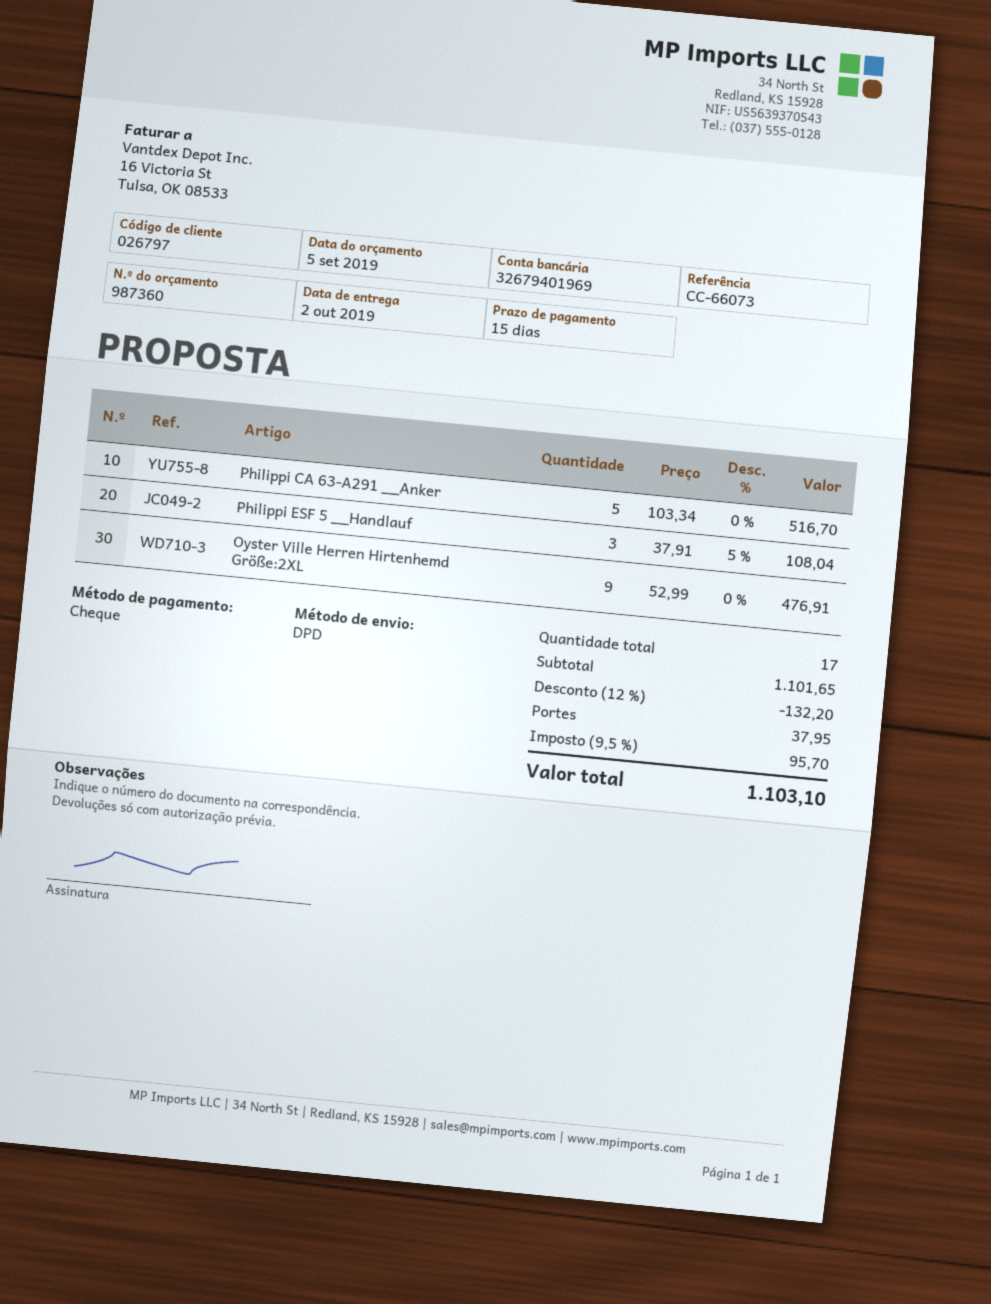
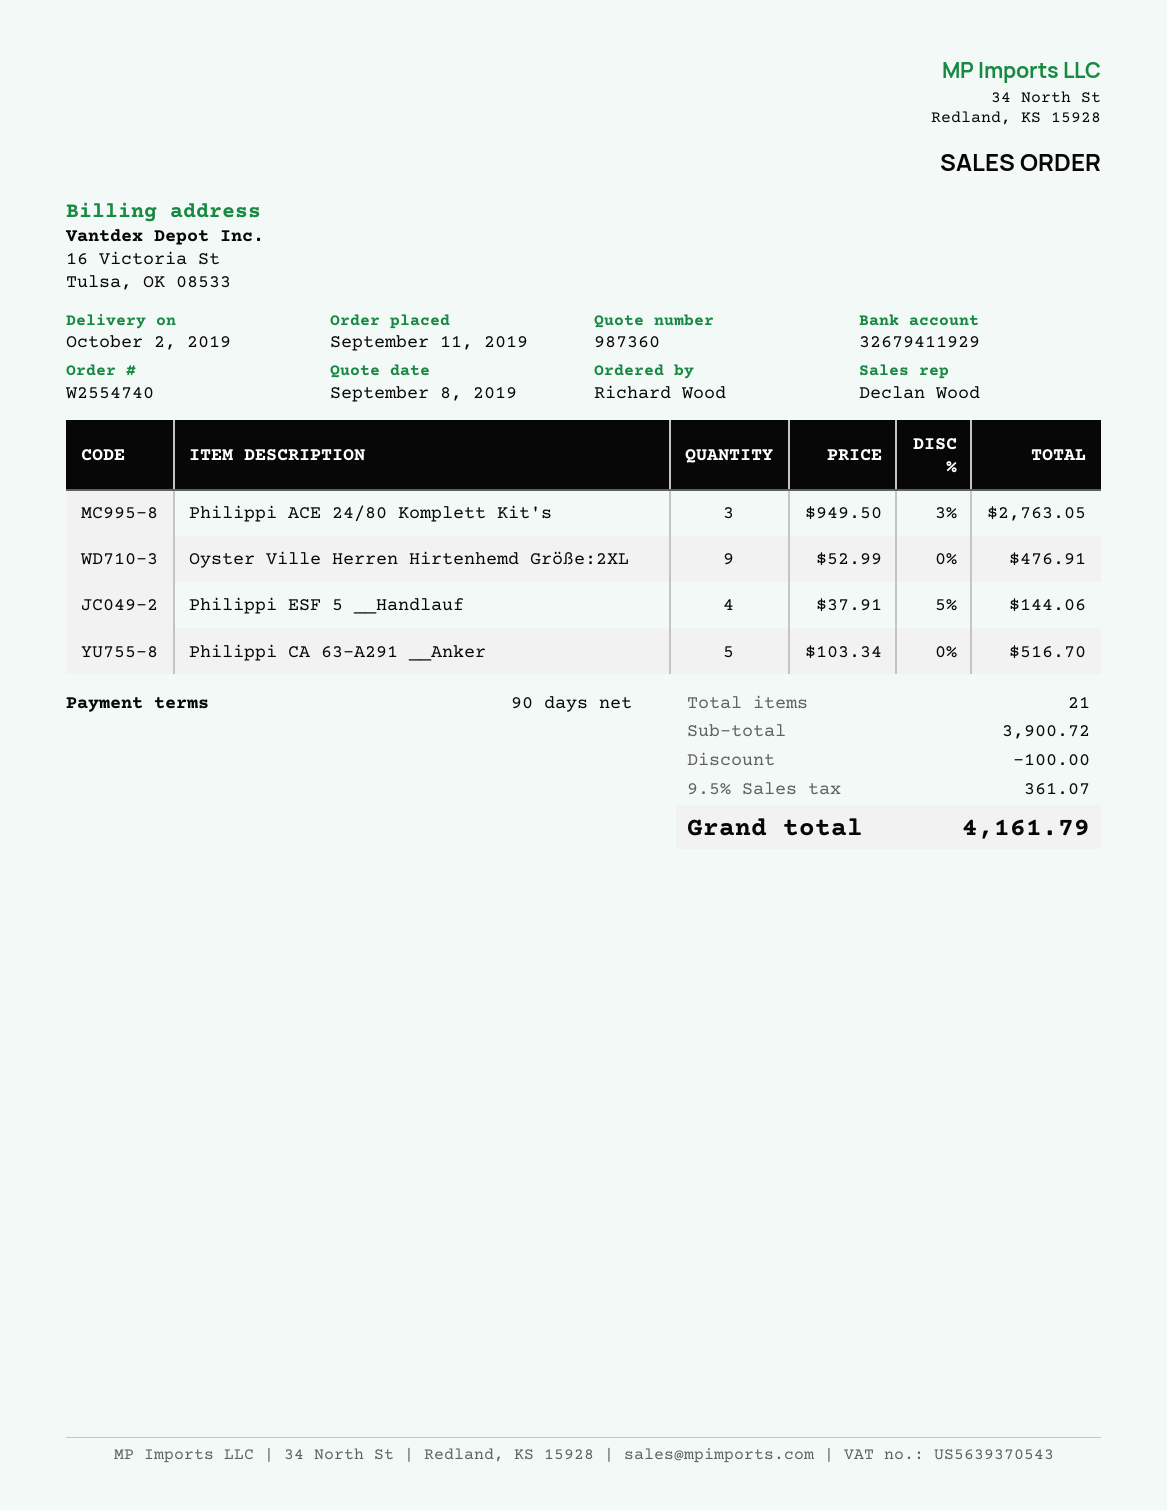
quote date: 2019-09-05 -> 2019-09-08
payment terms: 15 days -> 90 days
bank account: 32679401969 -> 32679411929
Philippi ESF 5 __Handlauf: 3 x 37.91 - 5% = 108.04 -> 4 x 37.91 - 5% = 144.06
Philippi ACE 24/80 Komplett Kit's: none -> 3 x 949.50 - 3% = 2763.05
total quantity: 17 -> 21
subtotal: 1101.65 -> 3900.72
discount: 132.20 -> 100.00
shipping: 37.95 -> none
tax: 9.5% = 95.70 -> 9.5% = 361.07
total: 1103.10 -> 4161.79

